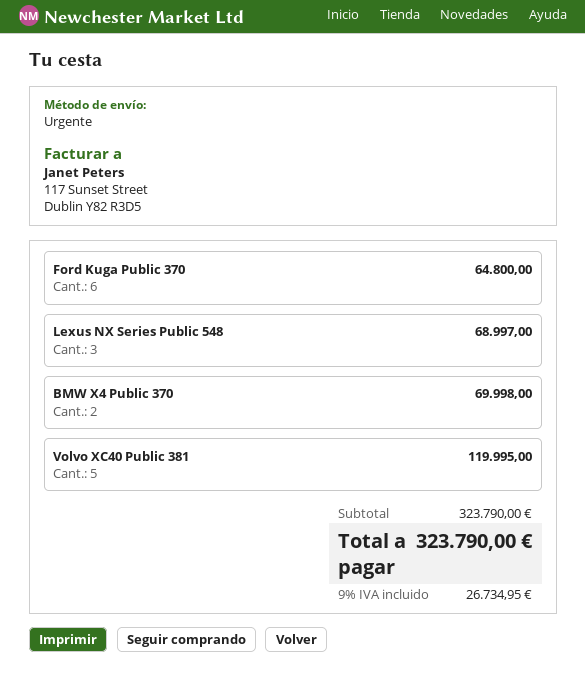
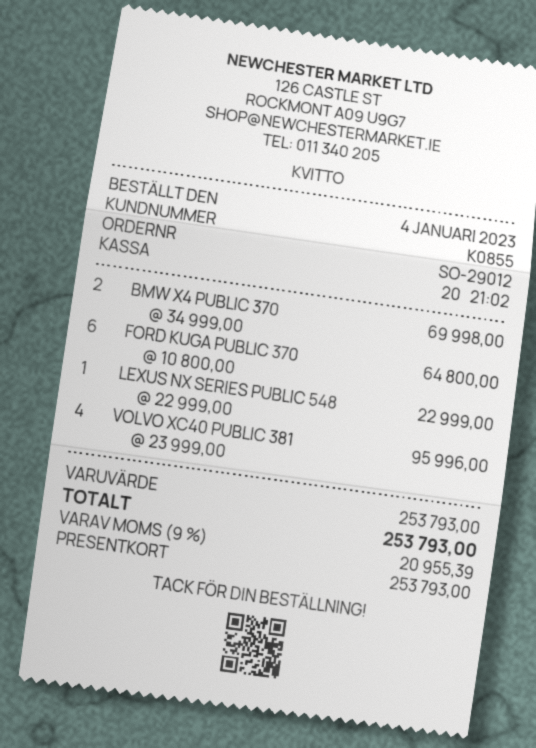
Lexus NX Series Public 548: 3 for 68997.00 -> 1 for 22999.00
Volvo XC40 Public 381: 5 for 119995.00 -> 4 for 95996.00
subtotal: 323790.00 -> 253793.00
tax: 9% = 26734.95 -> 9% = 20955.39
total: 323790.00 -> 253793.00

